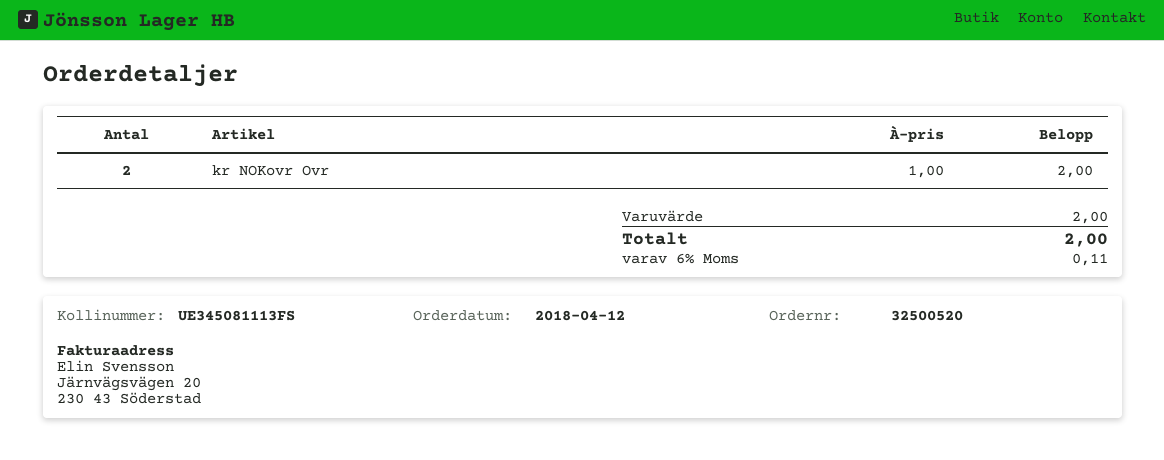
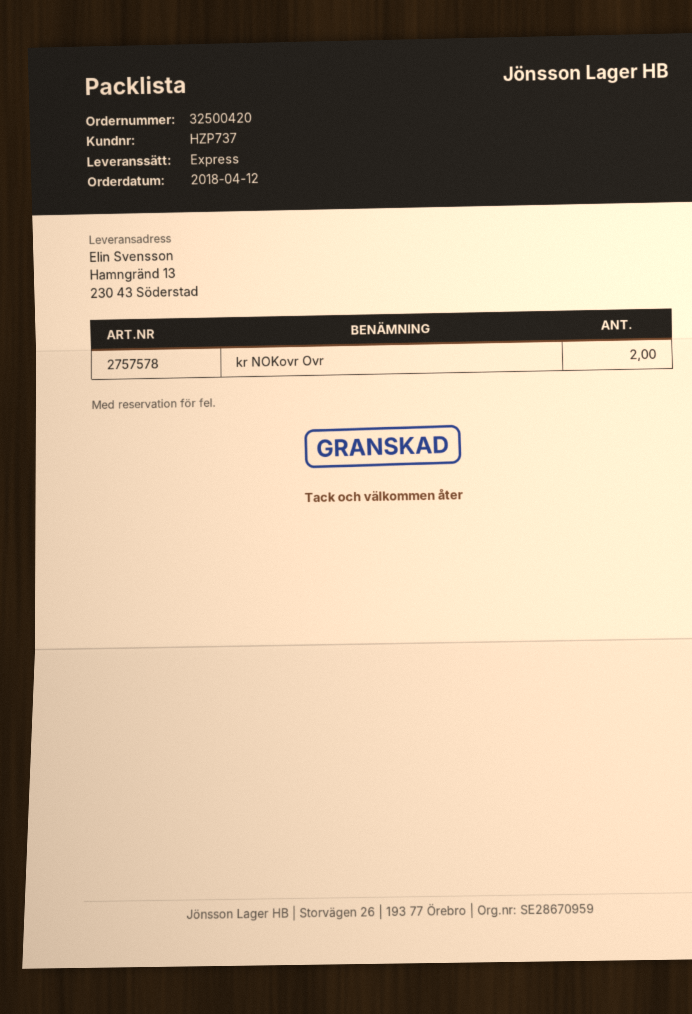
order number: 32500520 -> 32500420

